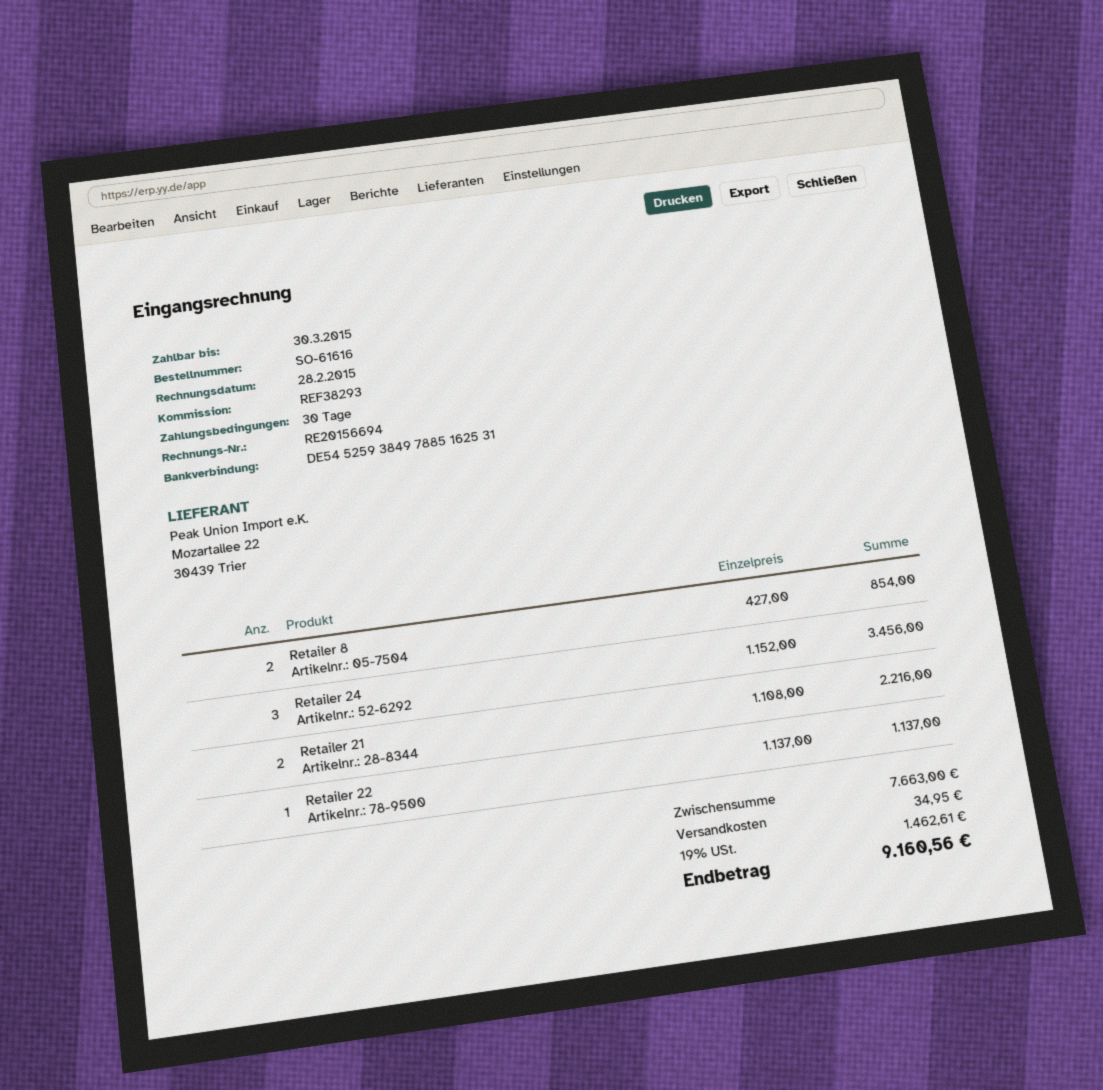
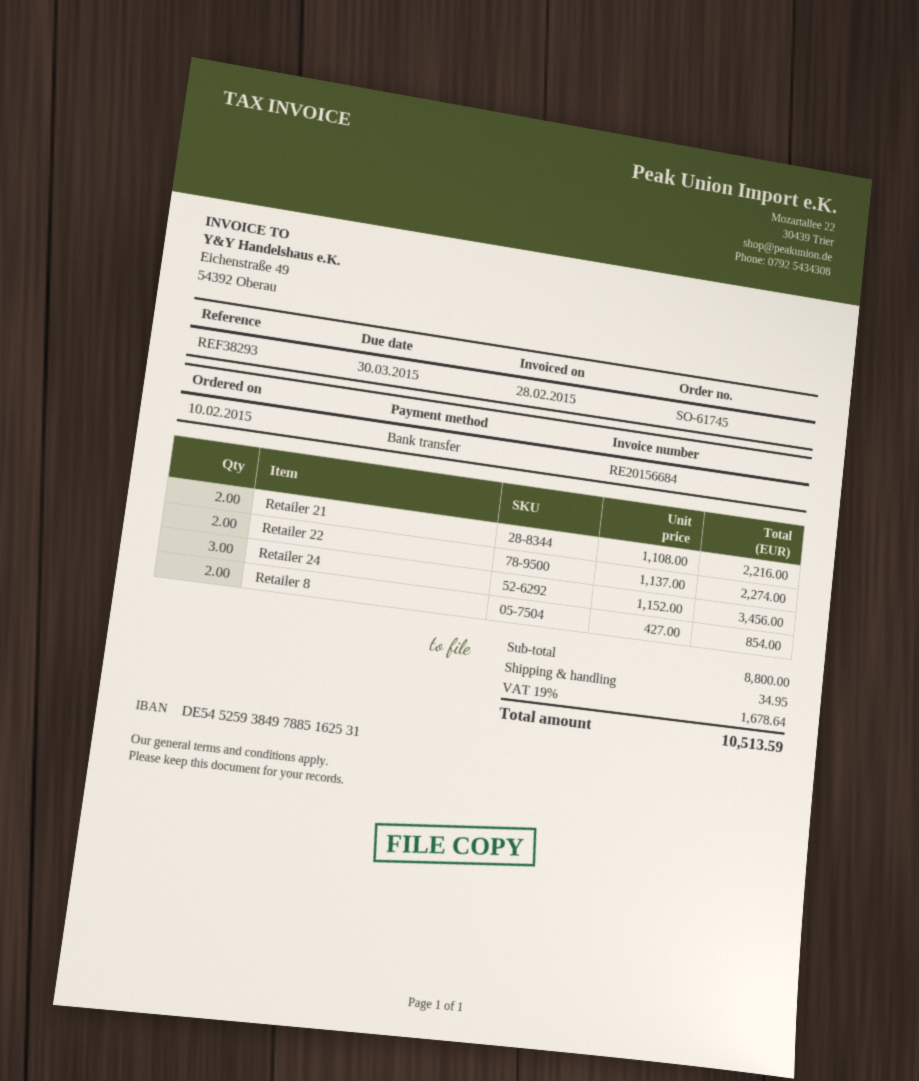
order number: SO-61616 -> SO-61745
invoice number: RE20156694 -> RE20156684
Retailer 22: 1 x 1137.00 = 1137.00 -> 2 x 1137.00 = 2274.00
subtotal: 7663.00 -> 8800.00
tax: 19% = 1462.61 -> 19% = 1678.64
total: 9160.56 -> 10513.59

